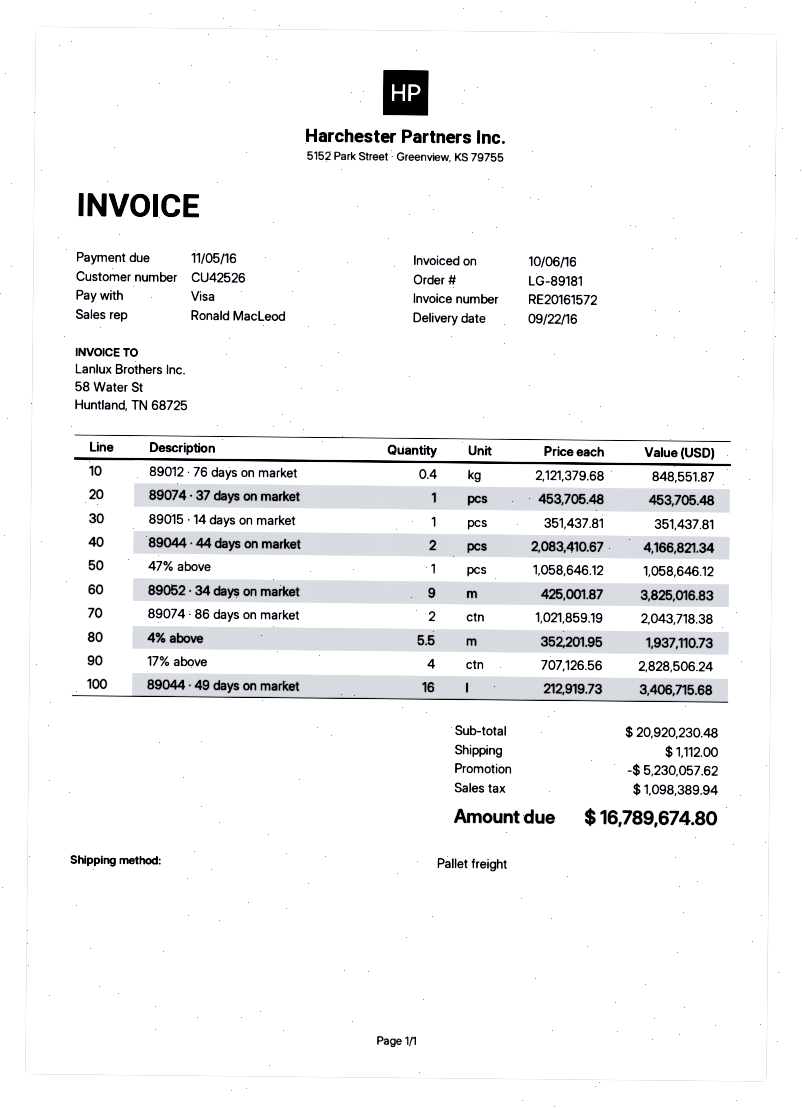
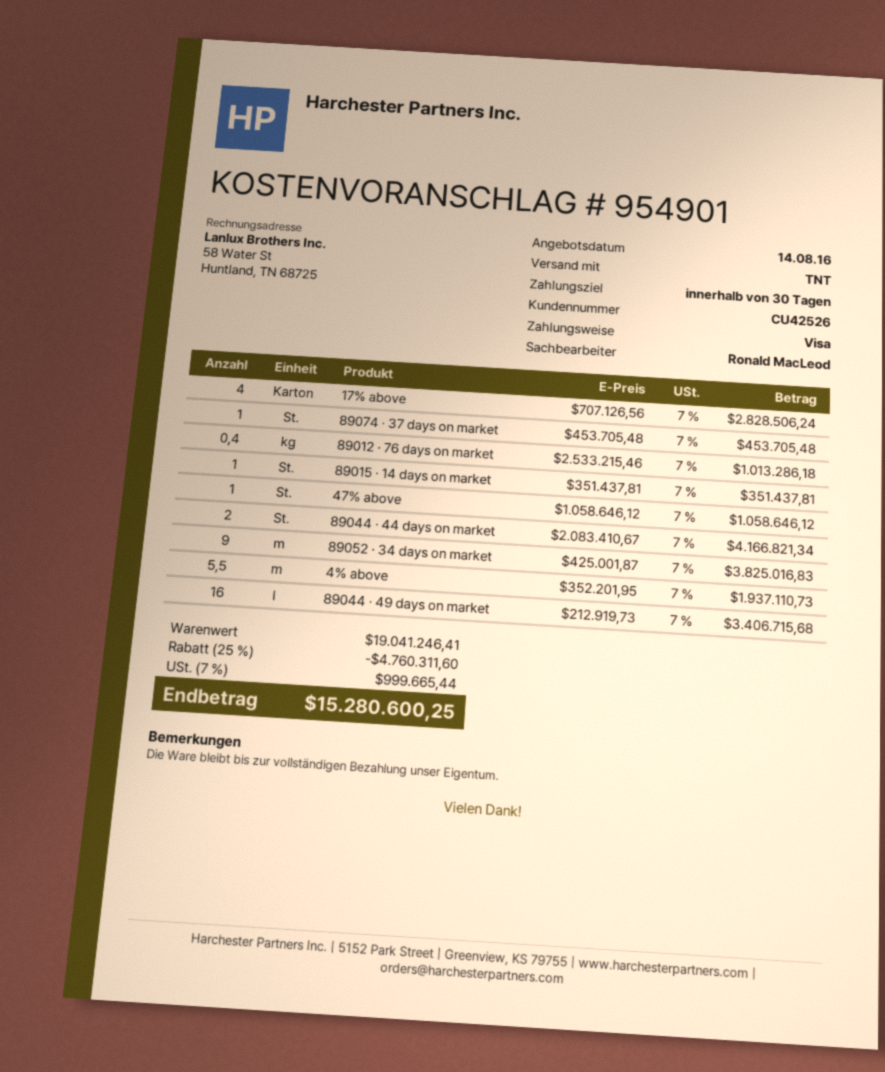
shipping method: pallet freight -> TNT
89012 · 76 days on market: 0.4 x 2121379.68 = 848551.87 -> 0.4 x 2533215.46 = 1013286.18
89074 · 86 days on market: 2 x 1021859.19 = 2043718.38 -> none
subtotal: 20920230.48 -> 19041246.41
discount: 5230057.62 -> 4760311.60
shipping: 1112.00 -> none
tax: 1098389.94 -> 999665.44
total: 16789674.80 -> 15280600.25

